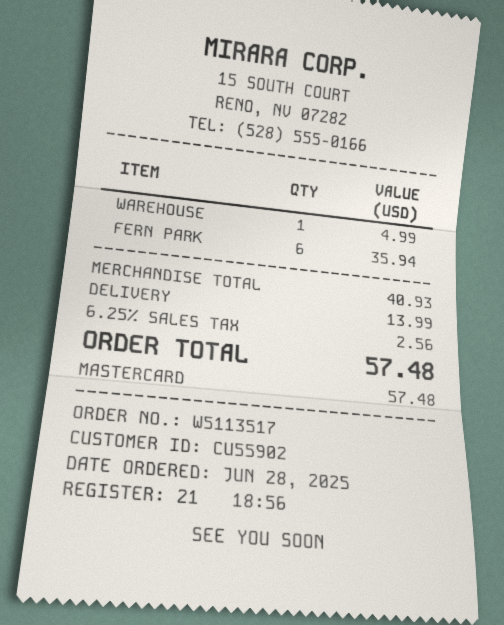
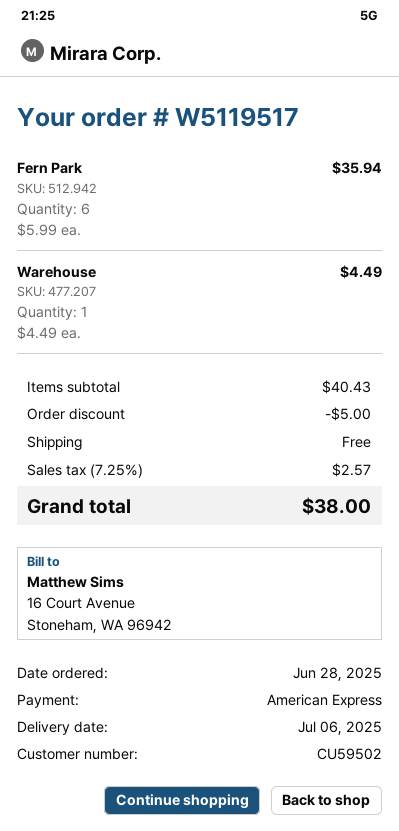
order number: W5113517 -> W5119517
customer number: CU55902 -> CU59502
payment method: Mastercard -> American Express
WAREHOUSE: 1 for 4.99 -> 1 for 4.49
subtotal: 40.93 -> 40.43
discount: none -> 5.00
shipping: 13.99 -> 0.00
tax: 6.25% = 2.56 -> 7.25% = 2.57
total: 57.48 -> 38.00

